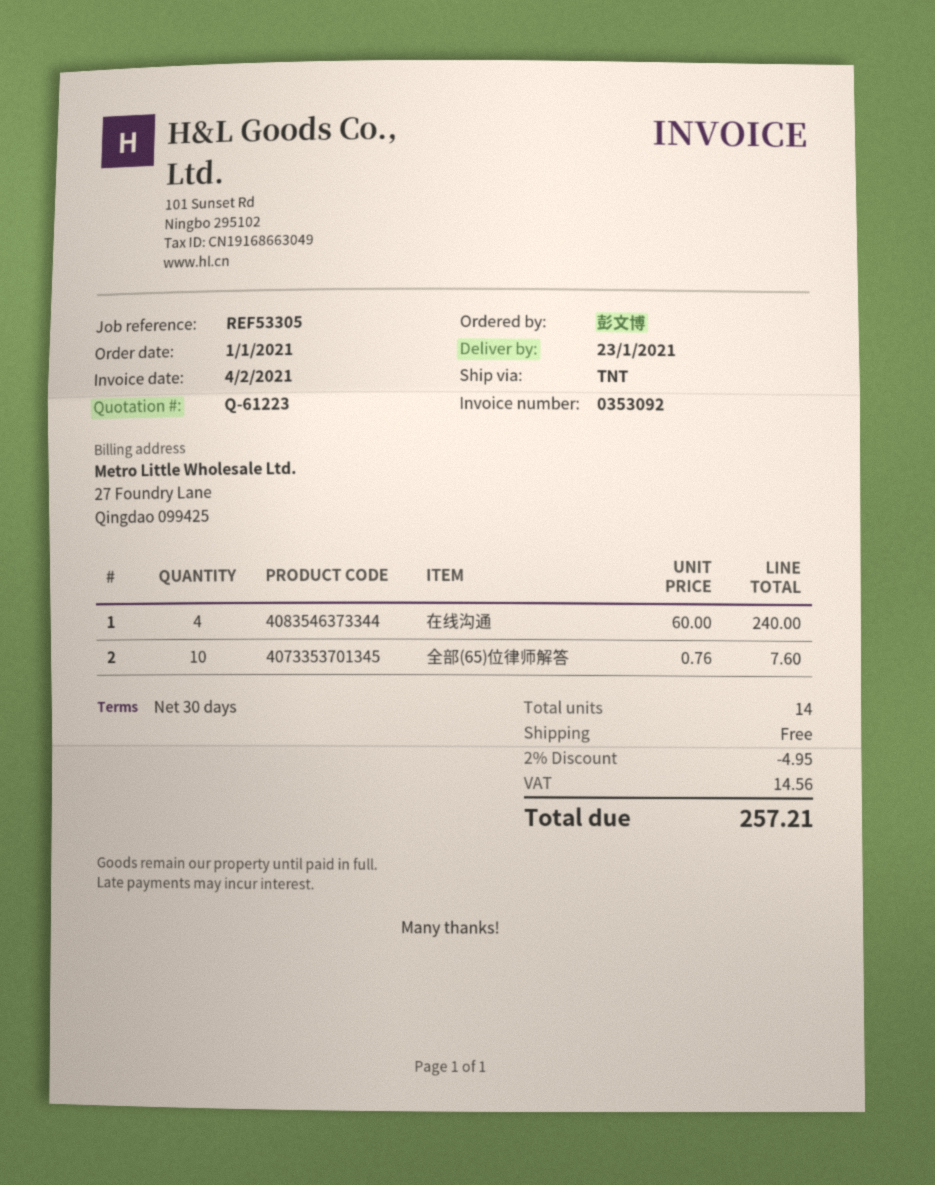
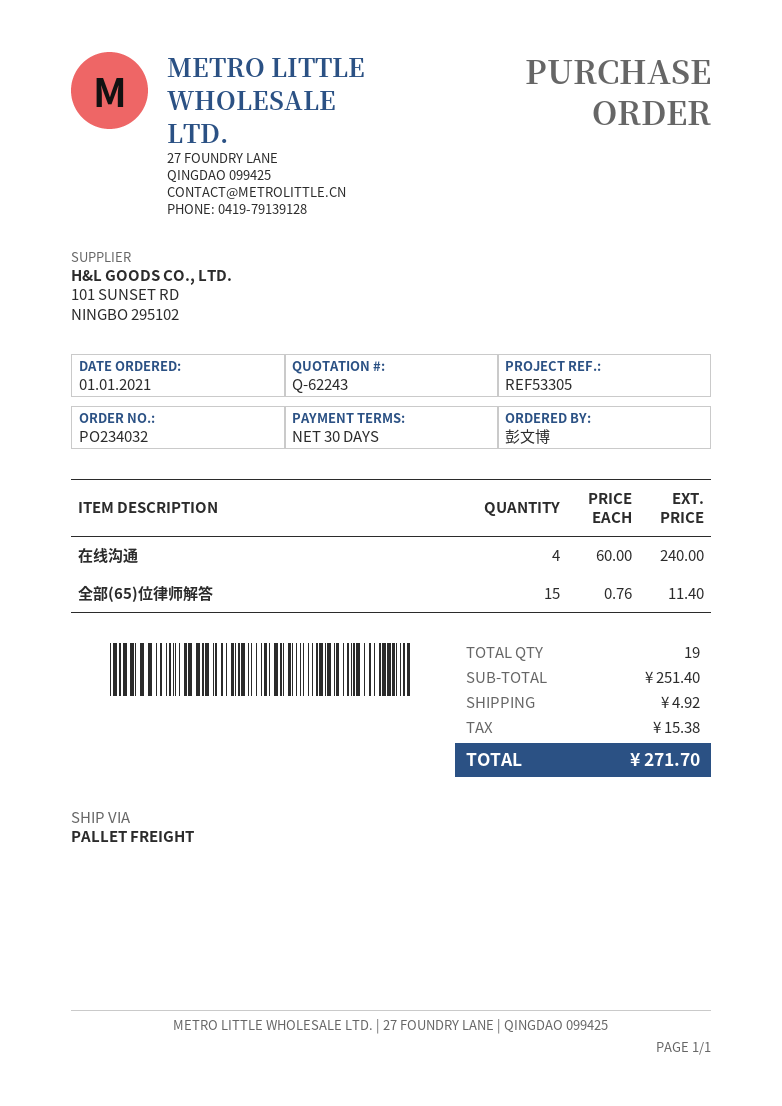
quote number: Q-61223 -> Q-62243
shipping method: TNT -> pallet freight
全部(65)位律师解答: 10 x 0.76 = 7.60 -> 15 x 0.76 = 11.40
total quantity: 14 -> 19
discount: 2% = 4.95 -> none
shipping: 0.00 -> 4.92
tax: 14.56 -> 15.38
total: 257.21 -> 271.70

